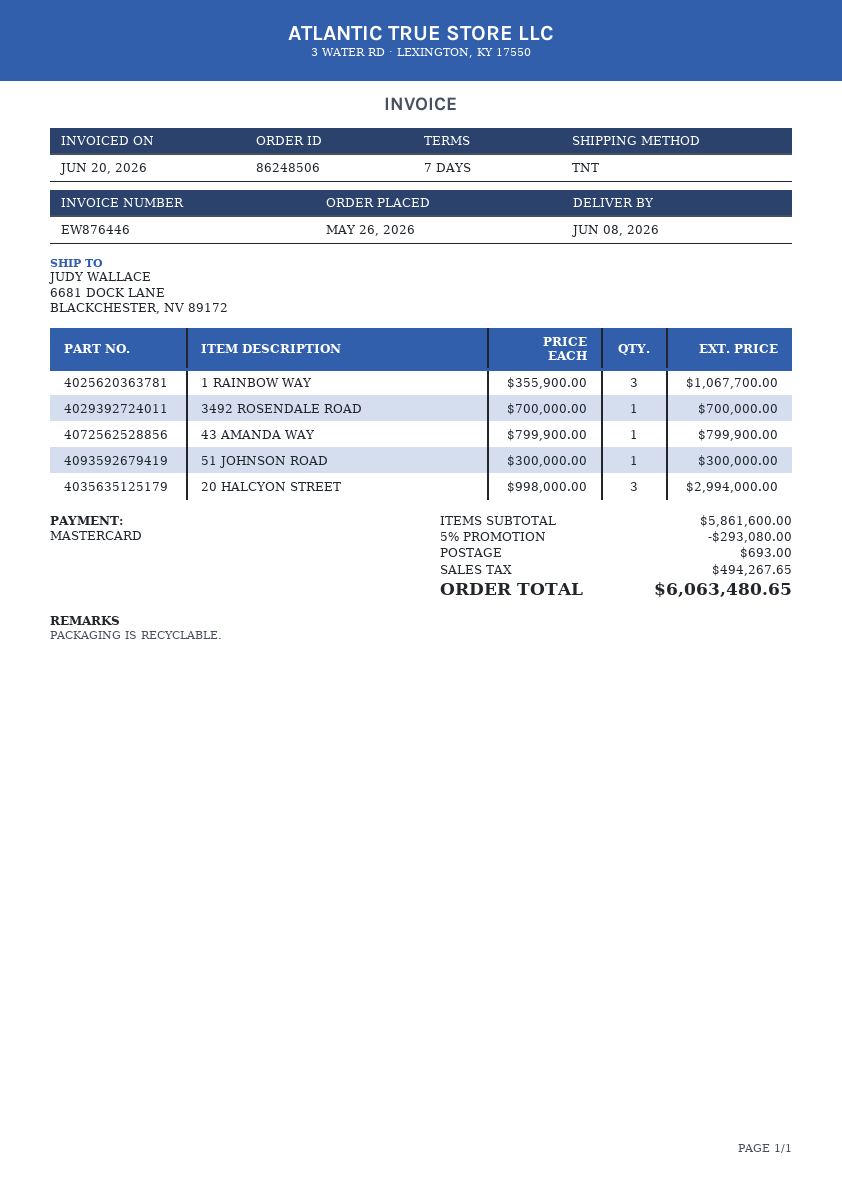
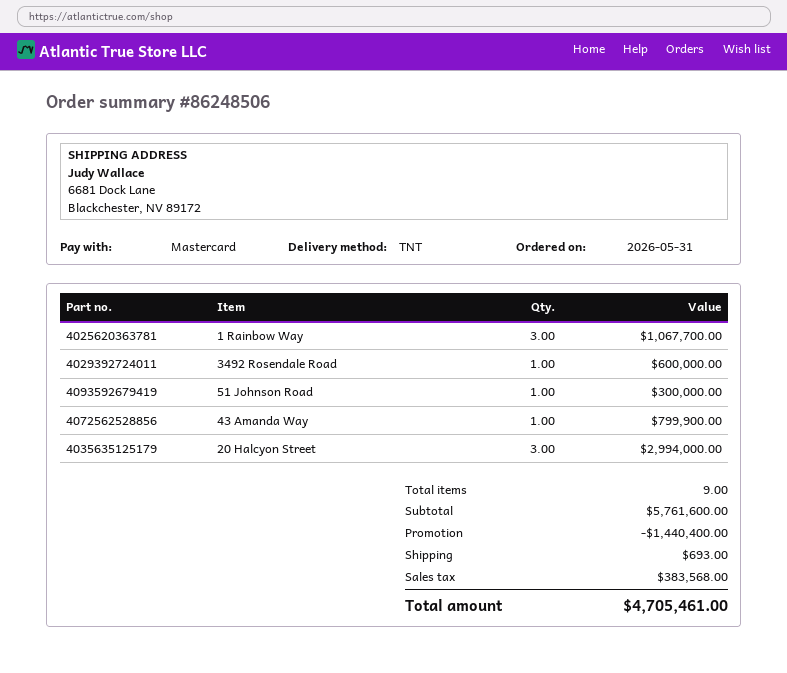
order date: 2026-05-26 -> 2026-05-31
3492 ROSENDALE ROAD: 1 for 700000.00 -> 1 for 600000.00
subtotal: 5861600.00 -> 5761600.00
discount: 293080.00 -> 1440400.00
tax: 494267.65 -> 383568.00
total: 6063480.65 -> 4705461.00

